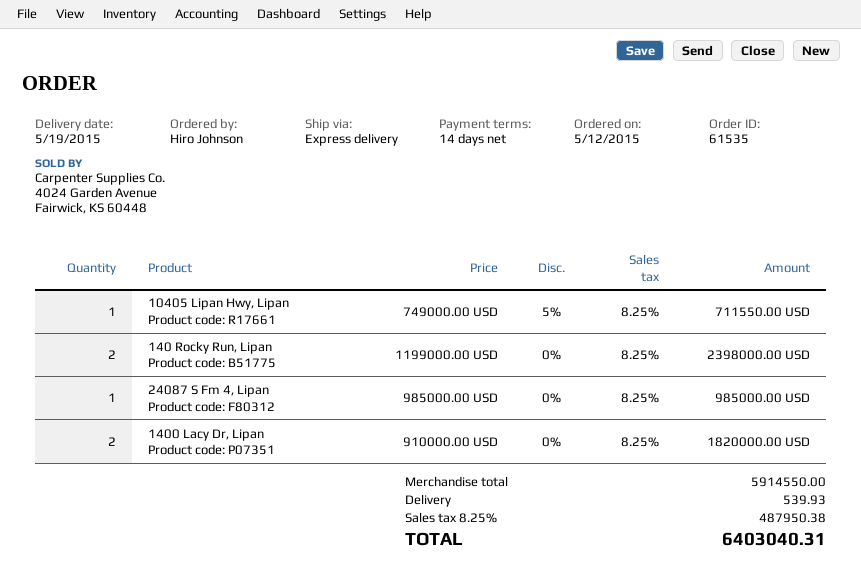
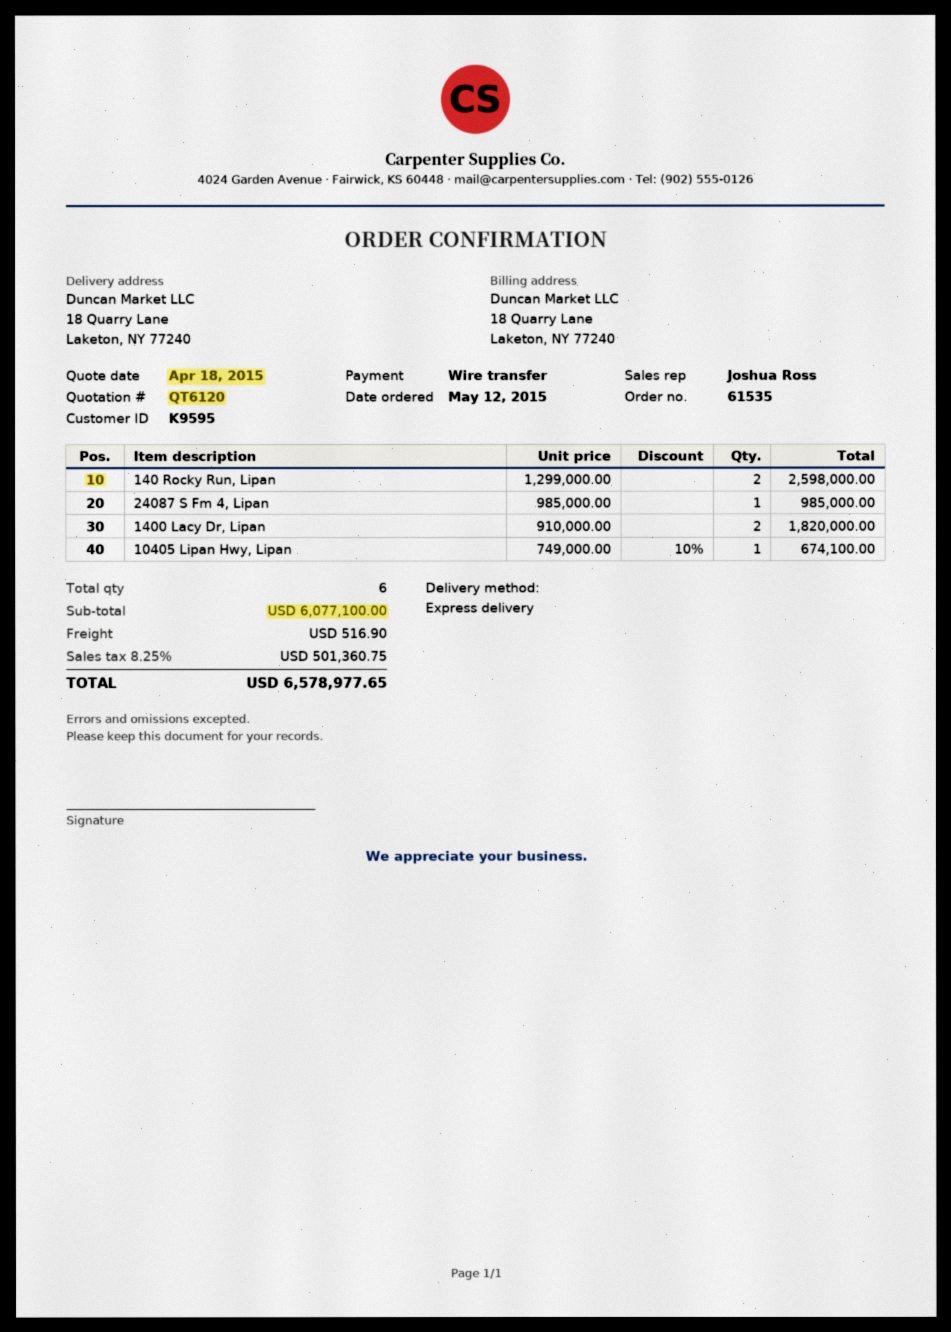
10405 Lipan Hwy, Lipan: 1 x 749000.00 - 5% = 711550.00 -> 1 x 749000.00 - 10% = 674100.00
140 Rocky Run, Lipan: 2 x 1199000.00 = 2398000.00 -> 2 x 1299000.00 = 2598000.00
subtotal: 5914550.00 -> 6077100.00
shipping: 539.93 -> 516.90
tax: 8.25% = 487950.38 -> 8.25% = 501360.75
total: 6403040.31 -> 6578977.65

